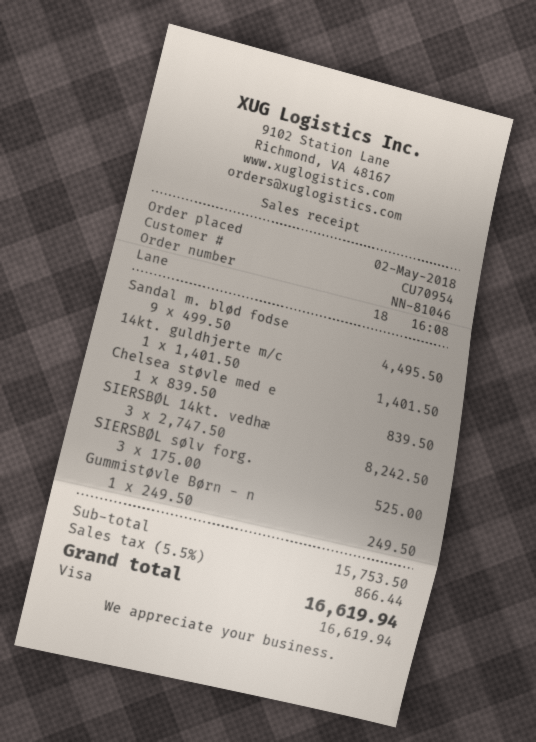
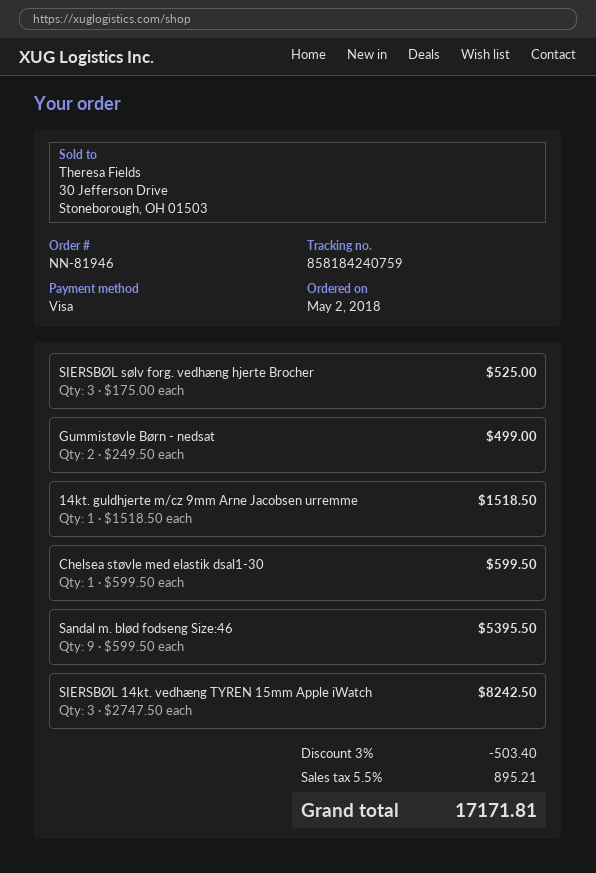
order number: NN-81046 -> NN-81946
Sandal m. blød fodse: 9 x 499.50 = 4495.50 -> 9 x 599.50 = 5395.50
14kt. guldhjerte m/c: 1 x 1401.50 = 1401.50 -> 1 x 1518.50 = 1518.50
Chelsea støvle med e: 1 x 839.50 = 839.50 -> 1 x 599.50 = 599.50
Gummistøvle Børn - n: 1 x 249.50 = 249.50 -> 2 x 249.50 = 499.00
discount: none -> 3% = 503.40
tax: 5.5% = 866.44 -> 5.5% = 895.21
total: 16619.94 -> 17171.81

